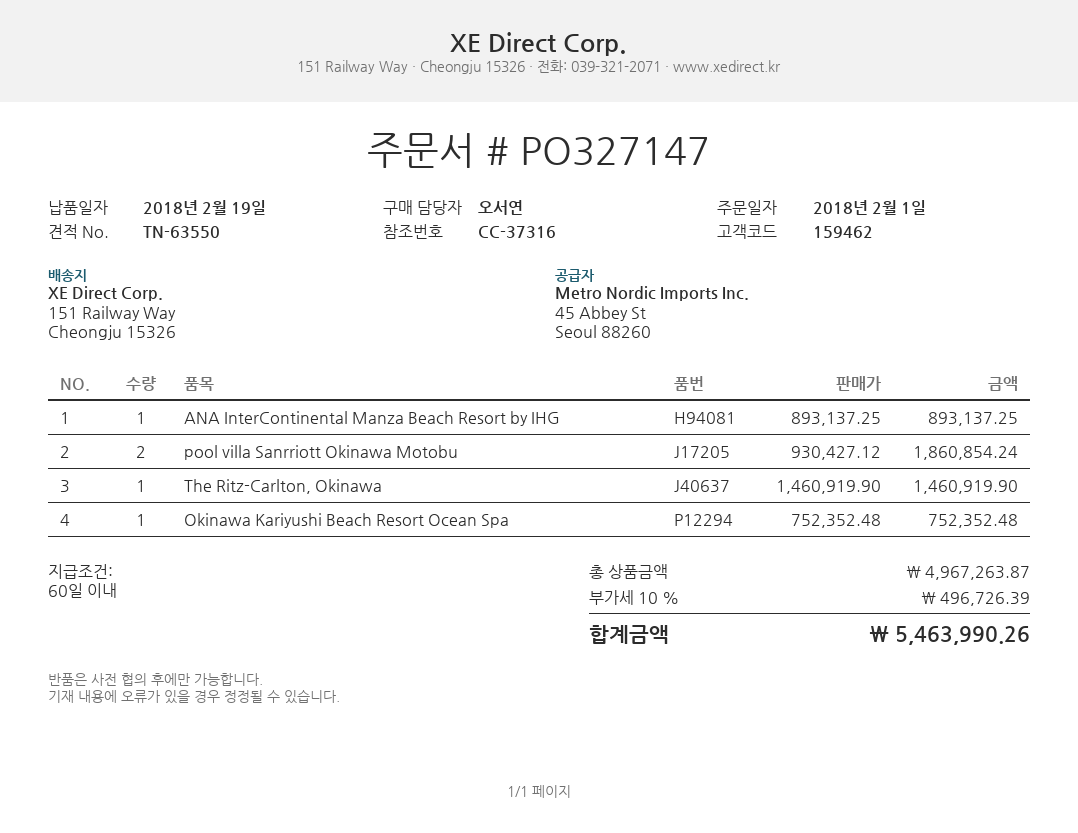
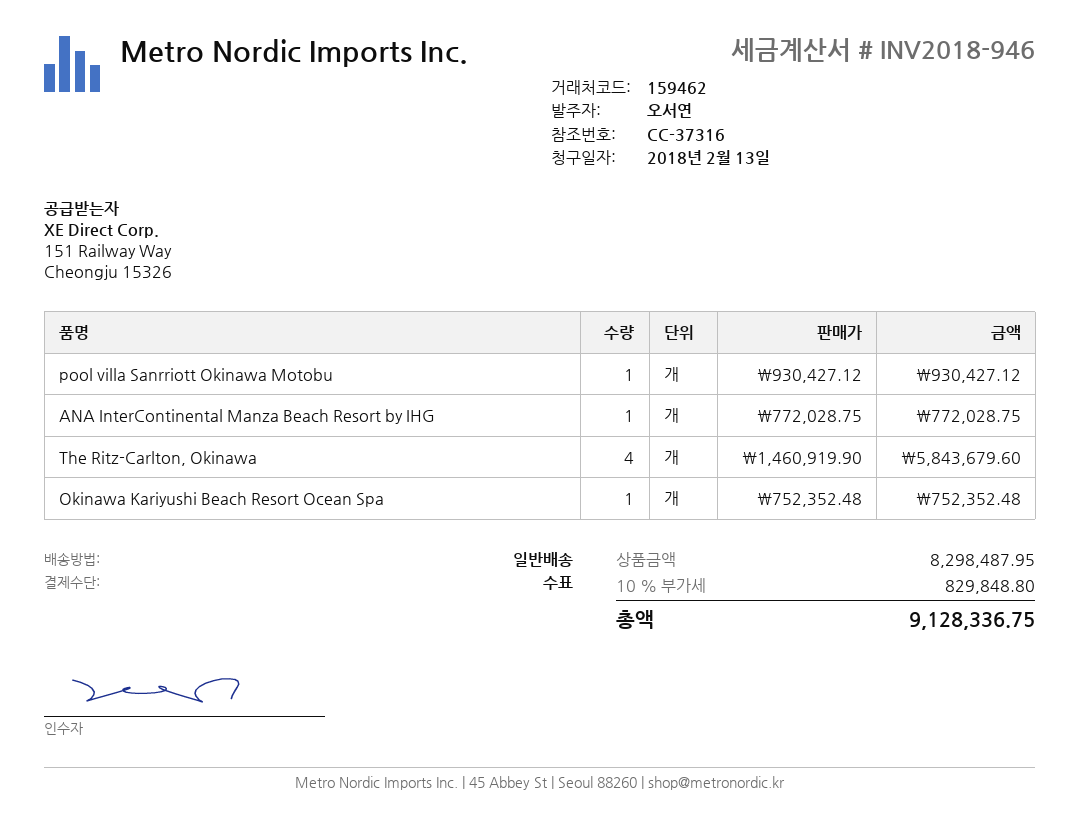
ANA InterContinental Manza Beach Resort by IHG: 1 x 893137.25 = 893137.25 -> 1 x 772028.75 = 772028.75
pool villa Sanrriott Okinawa Motobu: 2 x 930427.12 = 1860854.24 -> 1 x 930427.12 = 930427.12
The Ritz-Carlton, Okinawa: 1 x 1460919.90 = 1460919.90 -> 4 x 1460919.90 = 5843679.60
subtotal: 4967263.87 -> 8298487.95
tax: 10% = 496726.39 -> 10% = 829848.80
total: 5463990.26 -> 9128336.75

